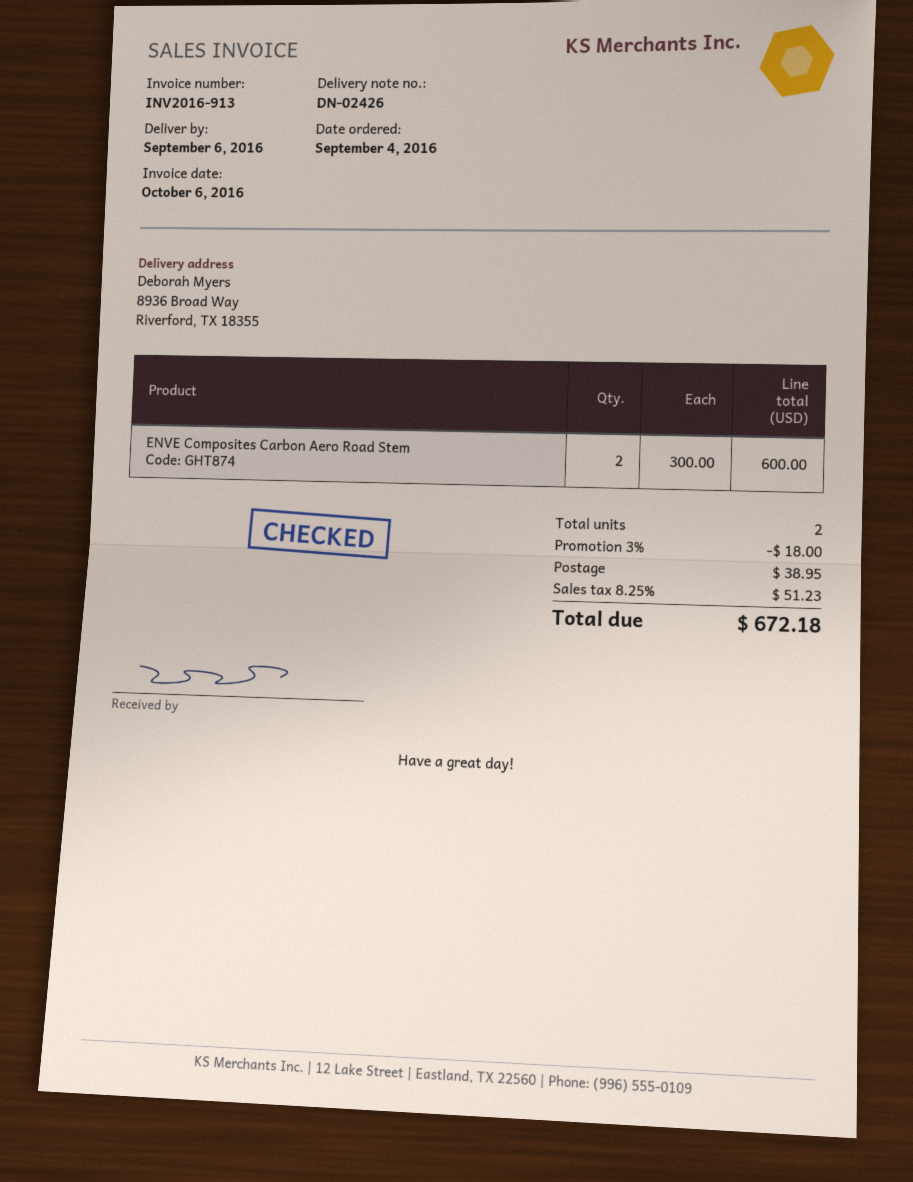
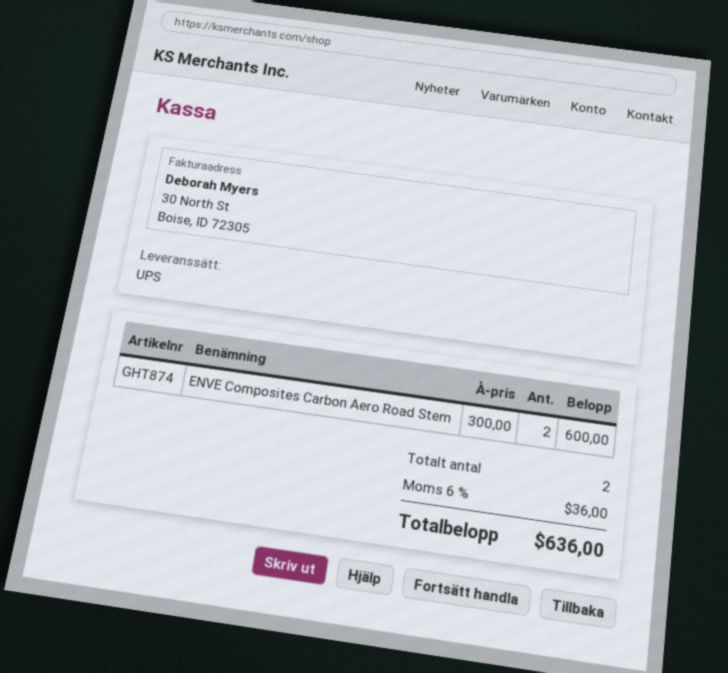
discount: 3% = 18.00 -> none
shipping: 38.95 -> none
tax: 8.25% = 51.23 -> 6% = 36.00
total: 672.18 -> 636.00

